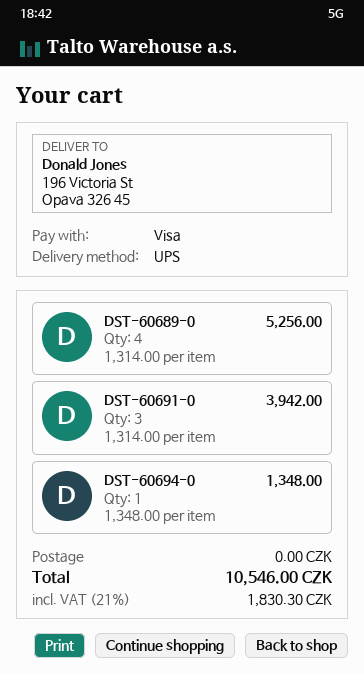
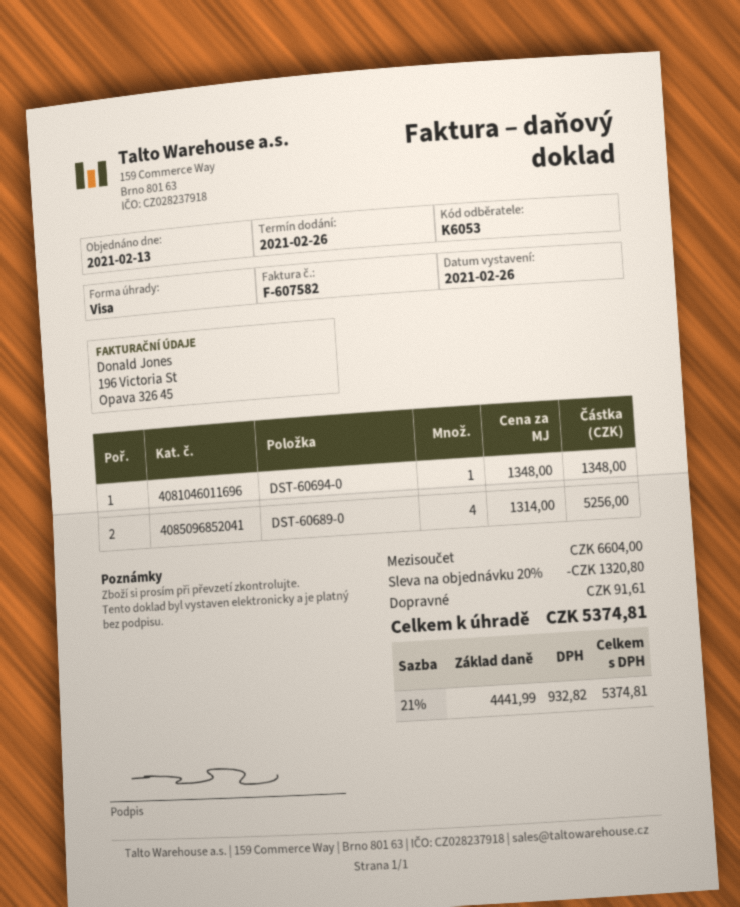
DST-60691-0: 3 x 1314.00 = 3942.00 -> none
discount: none -> 20% = 1320.80
shipping: 0.00 -> 91.61
tax: 21% = 1830.30 -> 21% = 932.82
total: 10546.00 -> 5374.81

